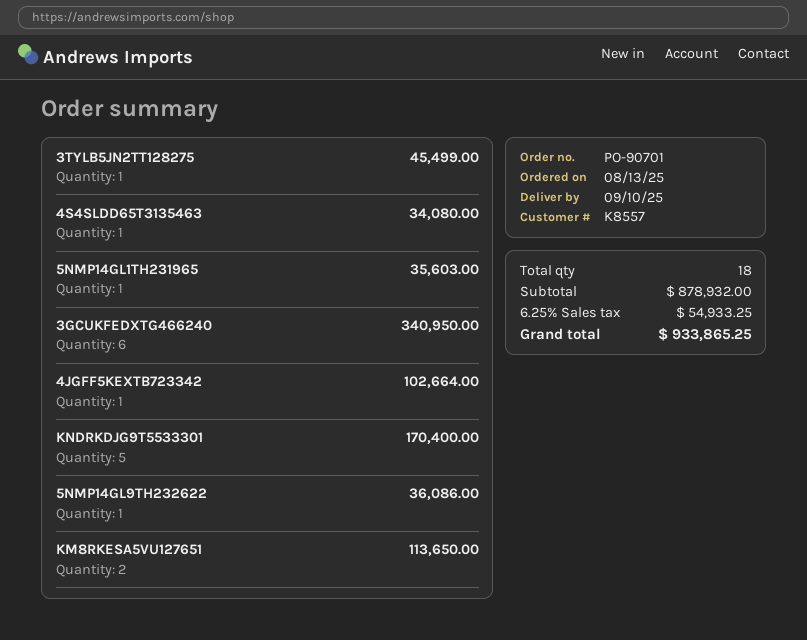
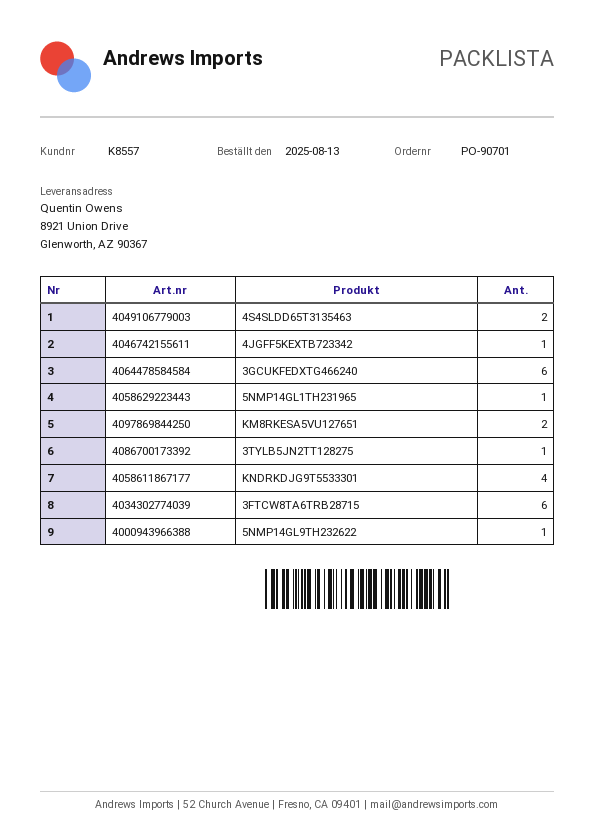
4S4SLDD65T3135463: 1 -> 2
KNDRKDJG9T5533301: 5 -> 4
3FTCW8TA6TRB28715: none -> 6

